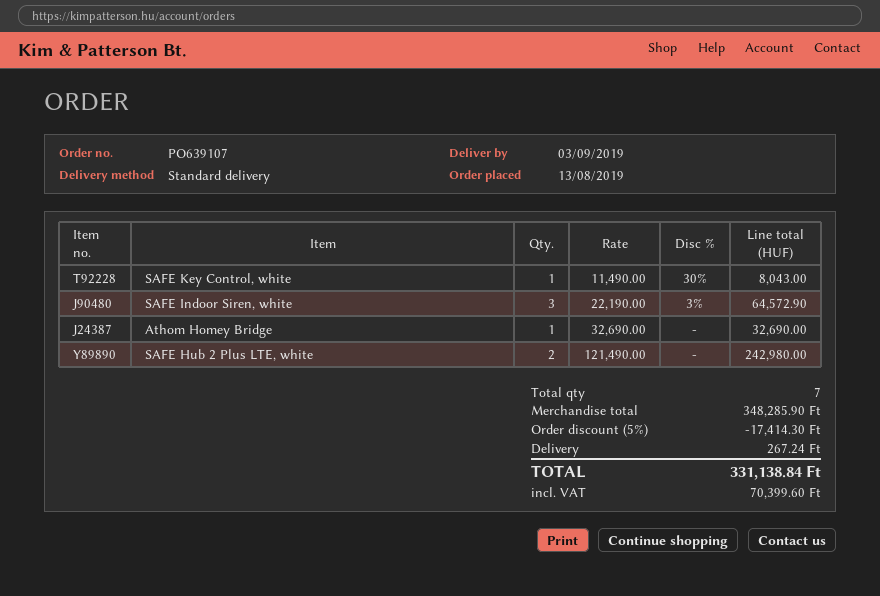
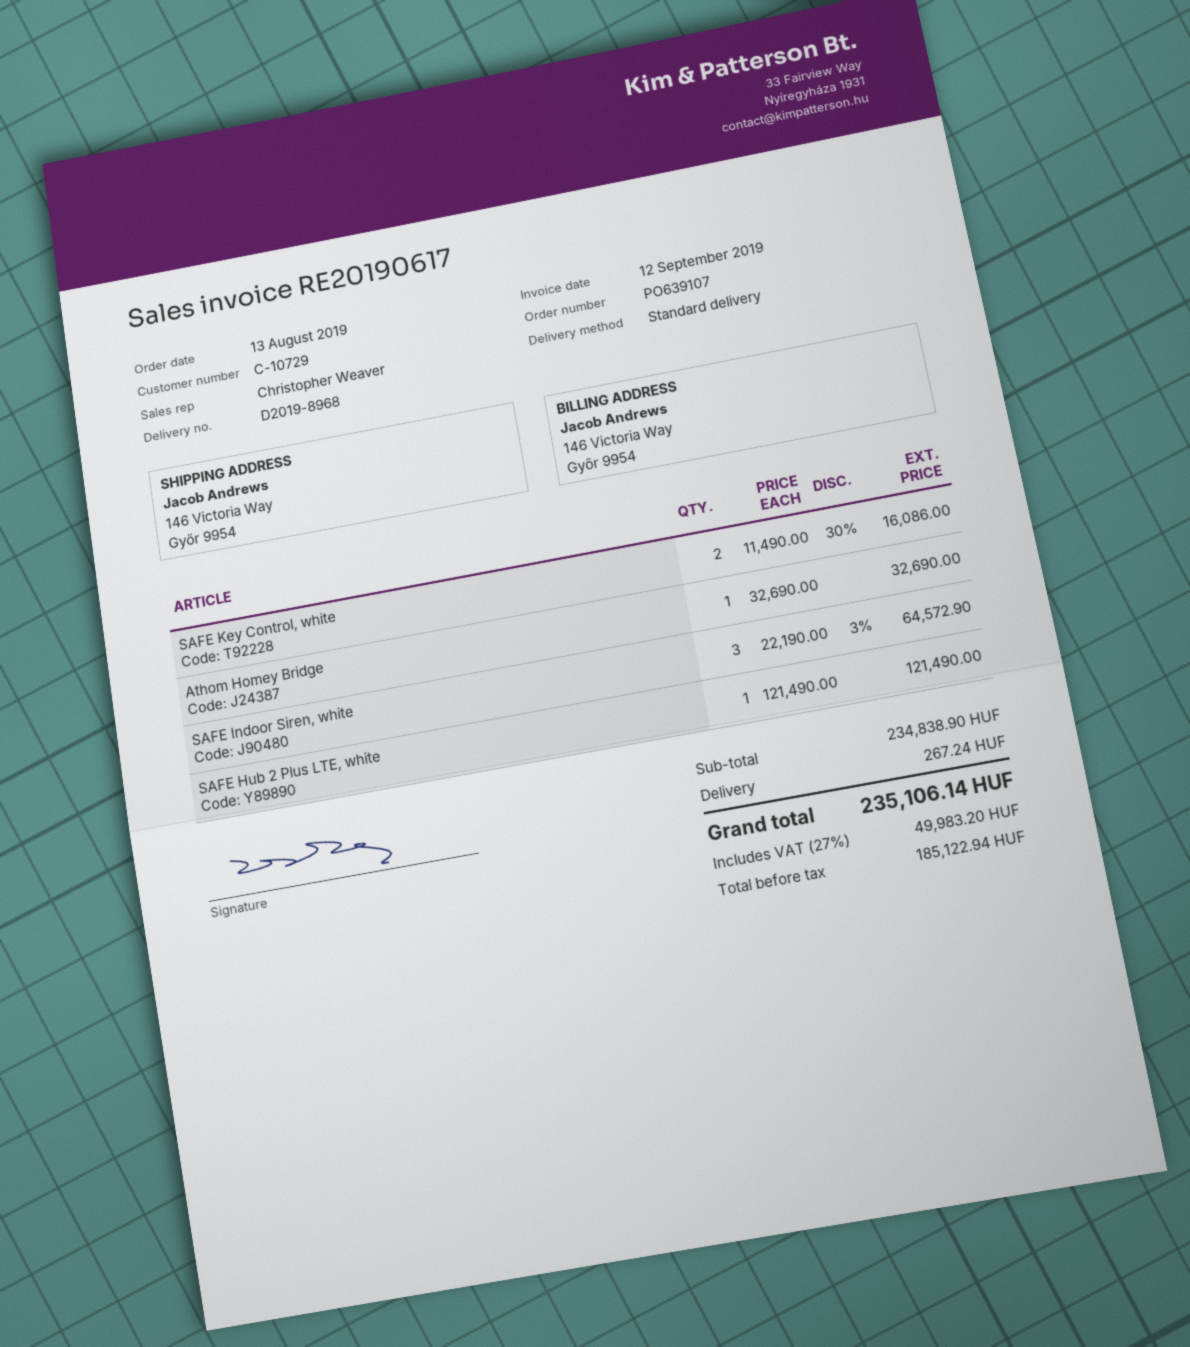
SAFE Key Control, white: 1 x 11490.00 - 30% = 8043.00 -> 2 x 11490.00 - 30% = 16086.00
SAFE Hub 2 Plus LTE, white: 2 x 121490.00 = 242980.00 -> 1 x 121490.00 = 121490.00
subtotal: 348285.90 -> 234838.90
discount: 5% = 17414.30 -> none
tax: 70399.60 -> 49983.20
total: 331138.84 -> 235106.14

